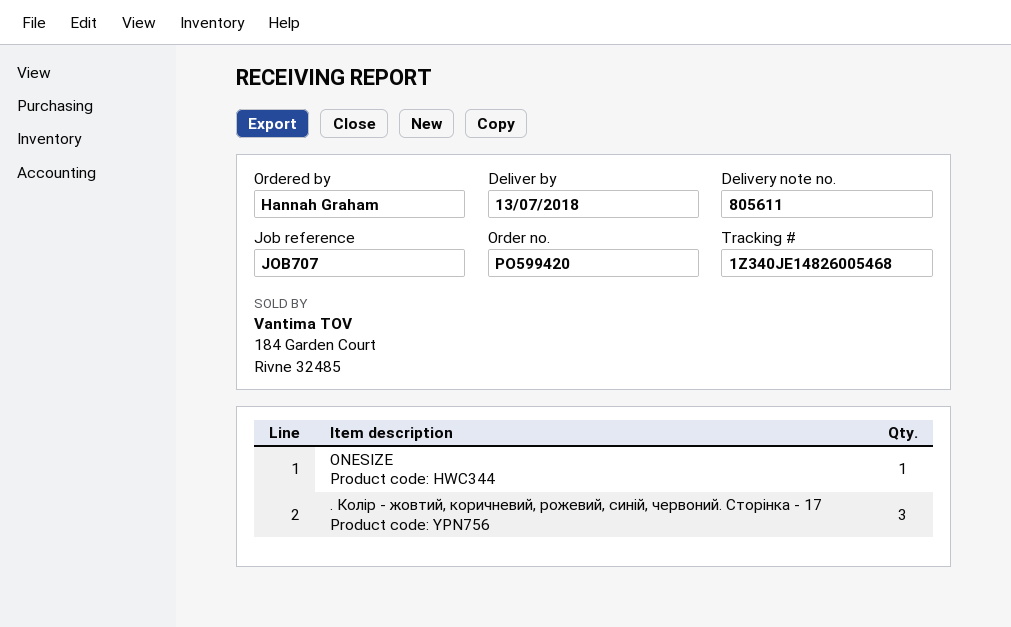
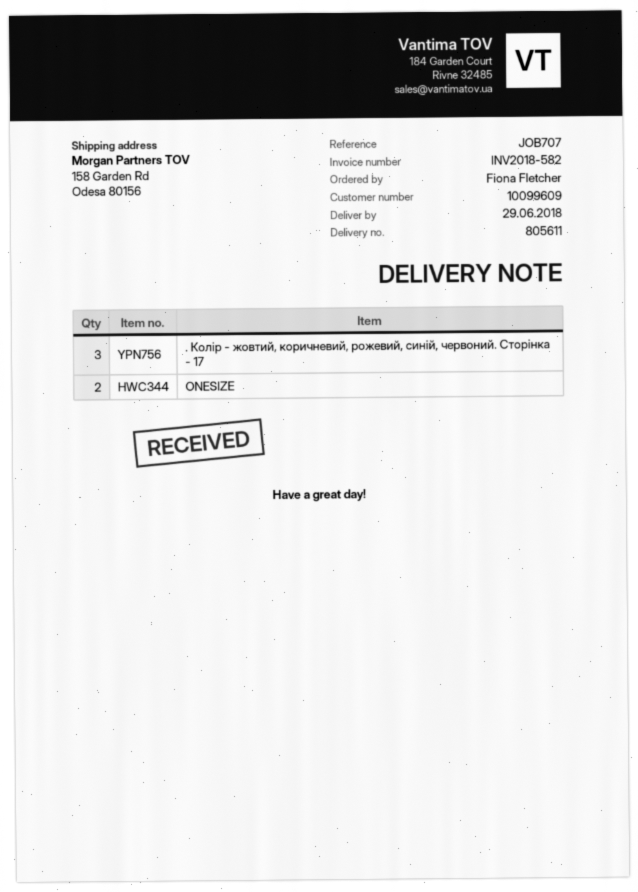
delivery date: 2018-07-13 -> 2018-06-29
ordered by: Hannah Graham -> Fiona Fletcher
ONESIZE: 1 -> 2

